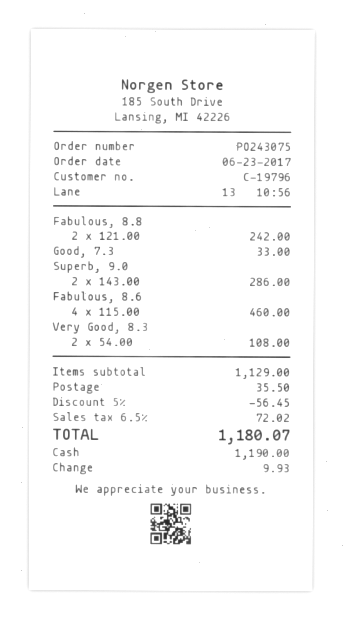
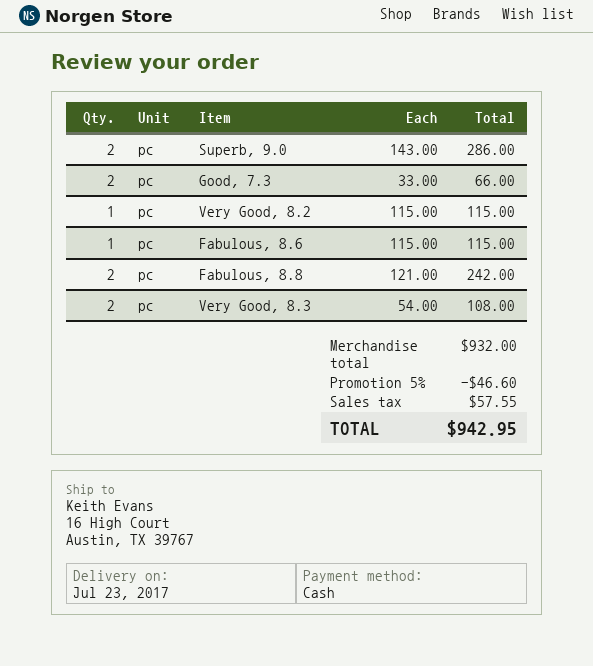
Good, 7.3: 1 x 33.00 = 33.00 -> 2 x 33.00 = 66.00
Fabulous, 8.6: 4 x 115.00 = 460.00 -> 1 x 115.00 = 115.00
Very Good, 8.2: none -> 1 x 115.00 = 115.00
subtotal: 1129.00 -> 932.00
discount: 5% = 56.45 -> 5% = 46.60
shipping: 35.50 -> none
tax: 72.02 -> 57.55
total: 1180.07 -> 942.95

